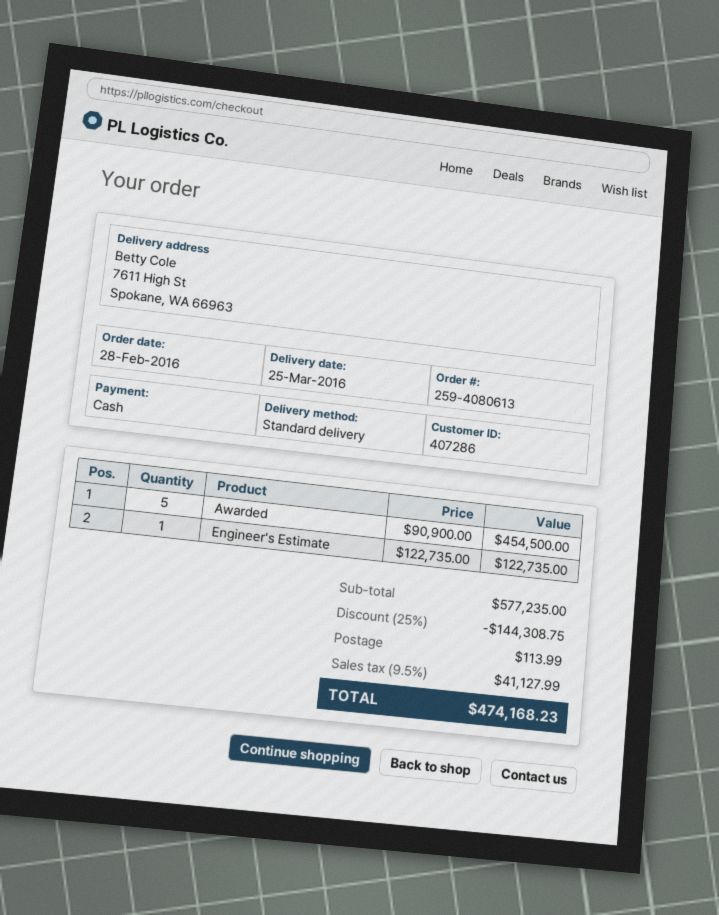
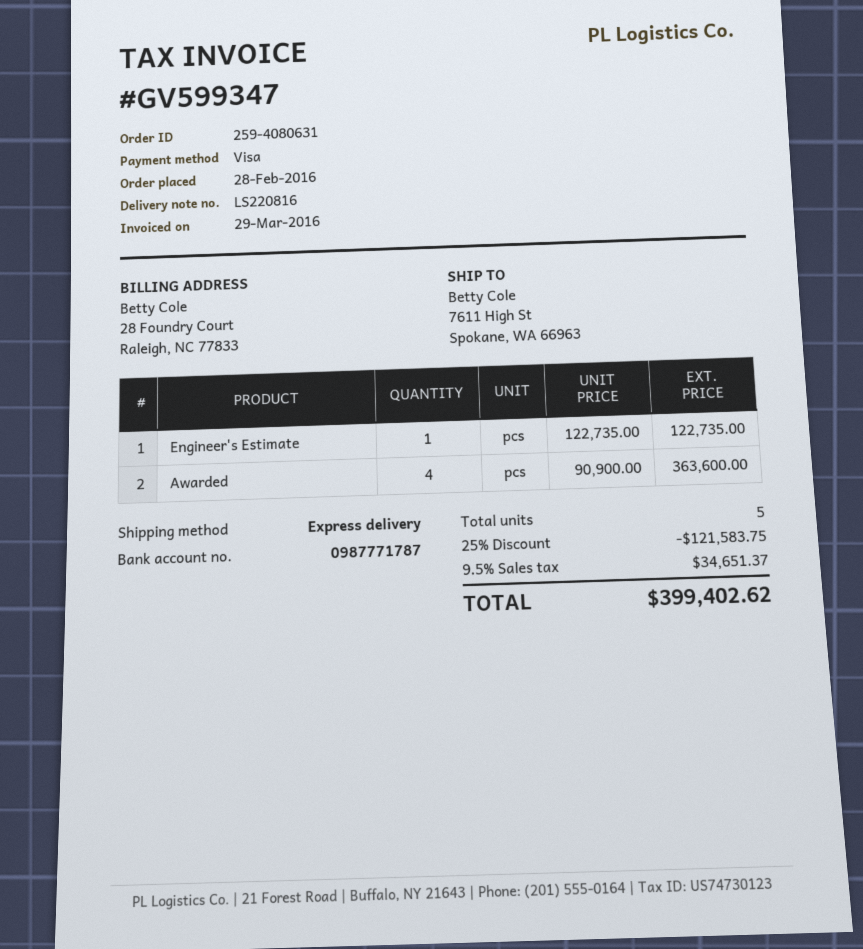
order number: 259-4080613 -> 259-4080631
payment method: cash -> Visa
shipping method: standard -> express
Awarded: 5 x 90900.00 = 454500.00 -> 4 x 90900.00 = 363600.00
discount: 25% = 144308.75 -> 25% = 121583.75
shipping: 113.99 -> none
tax: 9.5% = 41127.99 -> 9.5% = 34651.37
total: 474168.23 -> 399402.62

